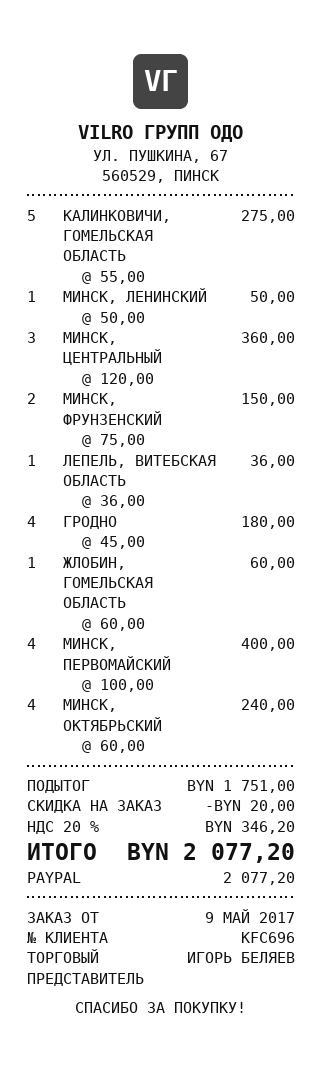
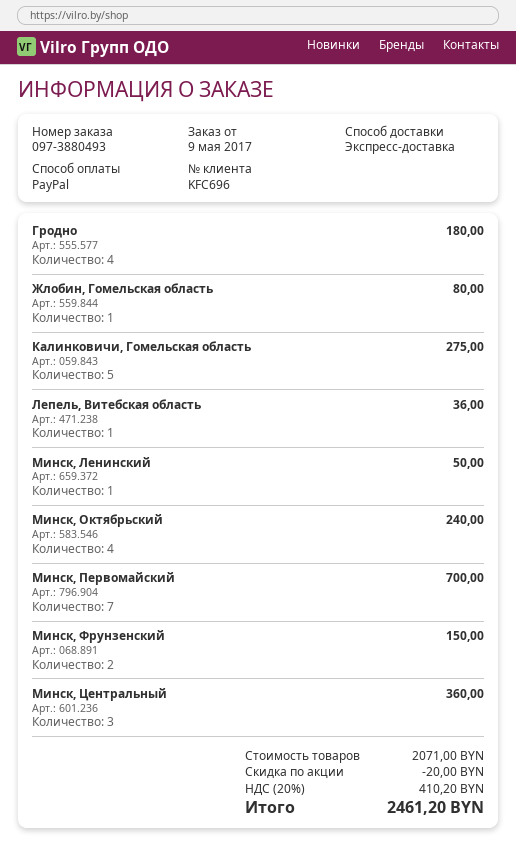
ЖЛОБИН, ГОМЕЛЬСКАЯ ОБЛАСТЬ: 1 for 60.00 -> 1 for 80.00
МИНСК, ПЕРВОМАЙСКИЙ: 4 for 400.00 -> 7 for 700.00
subtotal: 1751.00 -> 2071.00
tax: 20% = 346.20 -> 20% = 410.20
total: 2077.20 -> 2461.20

